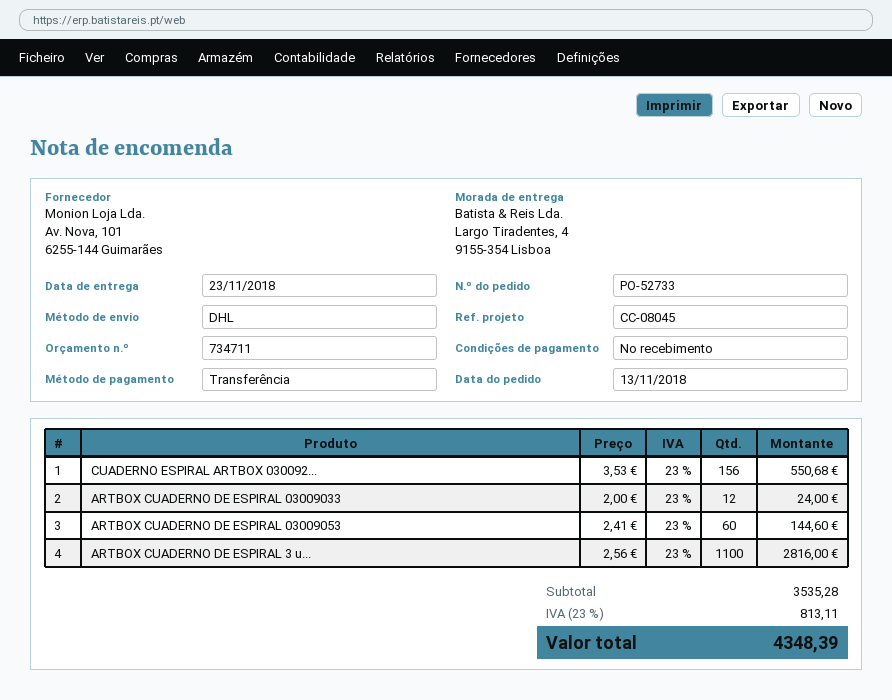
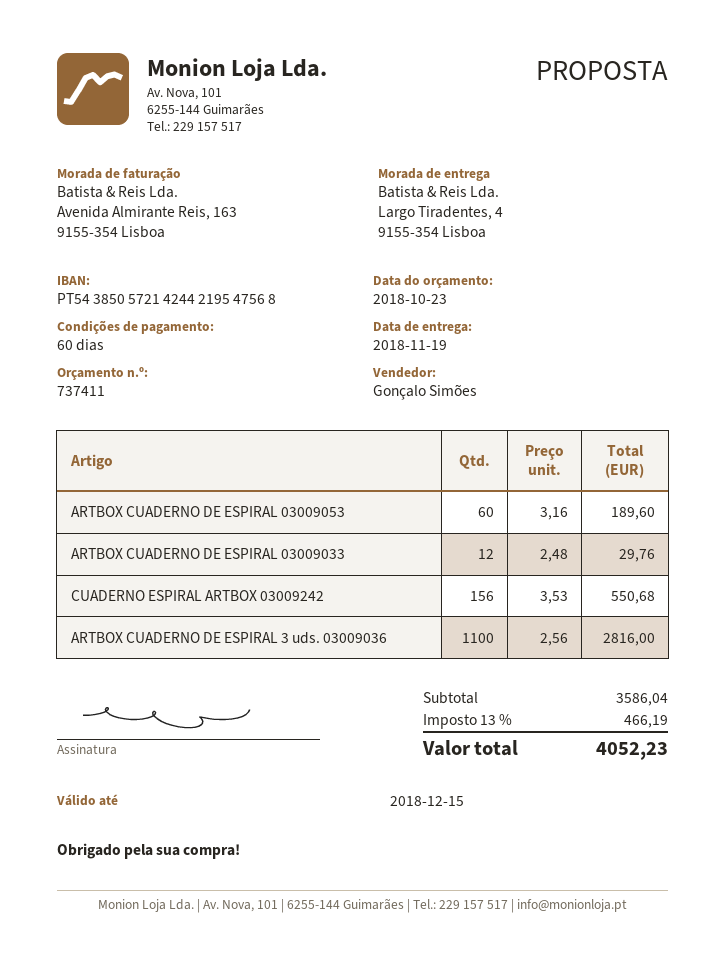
quote number: 734711 -> 737411
delivery date: 2018-11-23 -> 2018-11-19
payment terms: on receipt -> 60 days
ARTBOX CUADERNO DE ESPIRAL 03009033: 12 x 2.00 = 24.00 -> 12 x 2.48 = 29.76
ARTBOX CUADERNO DE ESPIRAL 03009053: 60 x 2.41 = 144.60 -> 60 x 3.16 = 189.60
subtotal: 3535.28 -> 3586.04
tax: 23% = 813.11 -> 13% = 466.19
total: 4348.39 -> 4052.23

